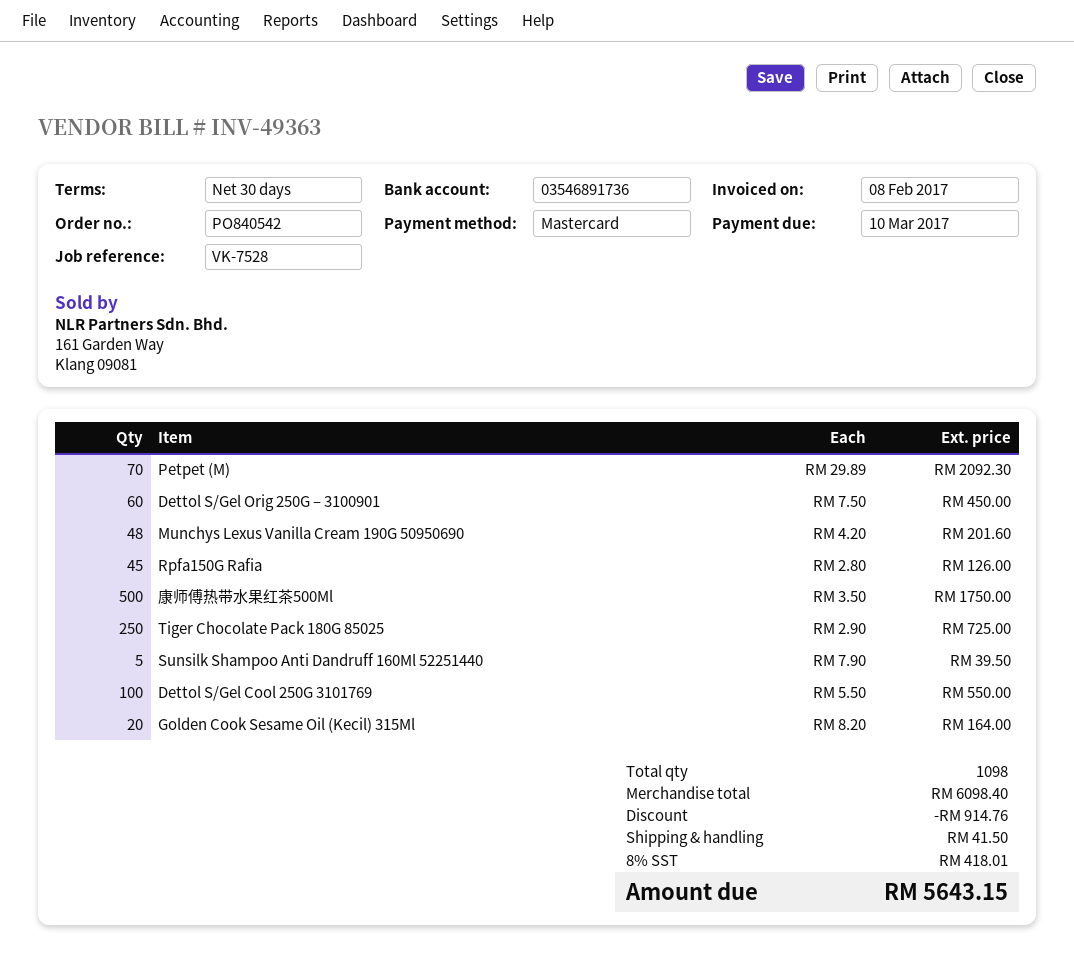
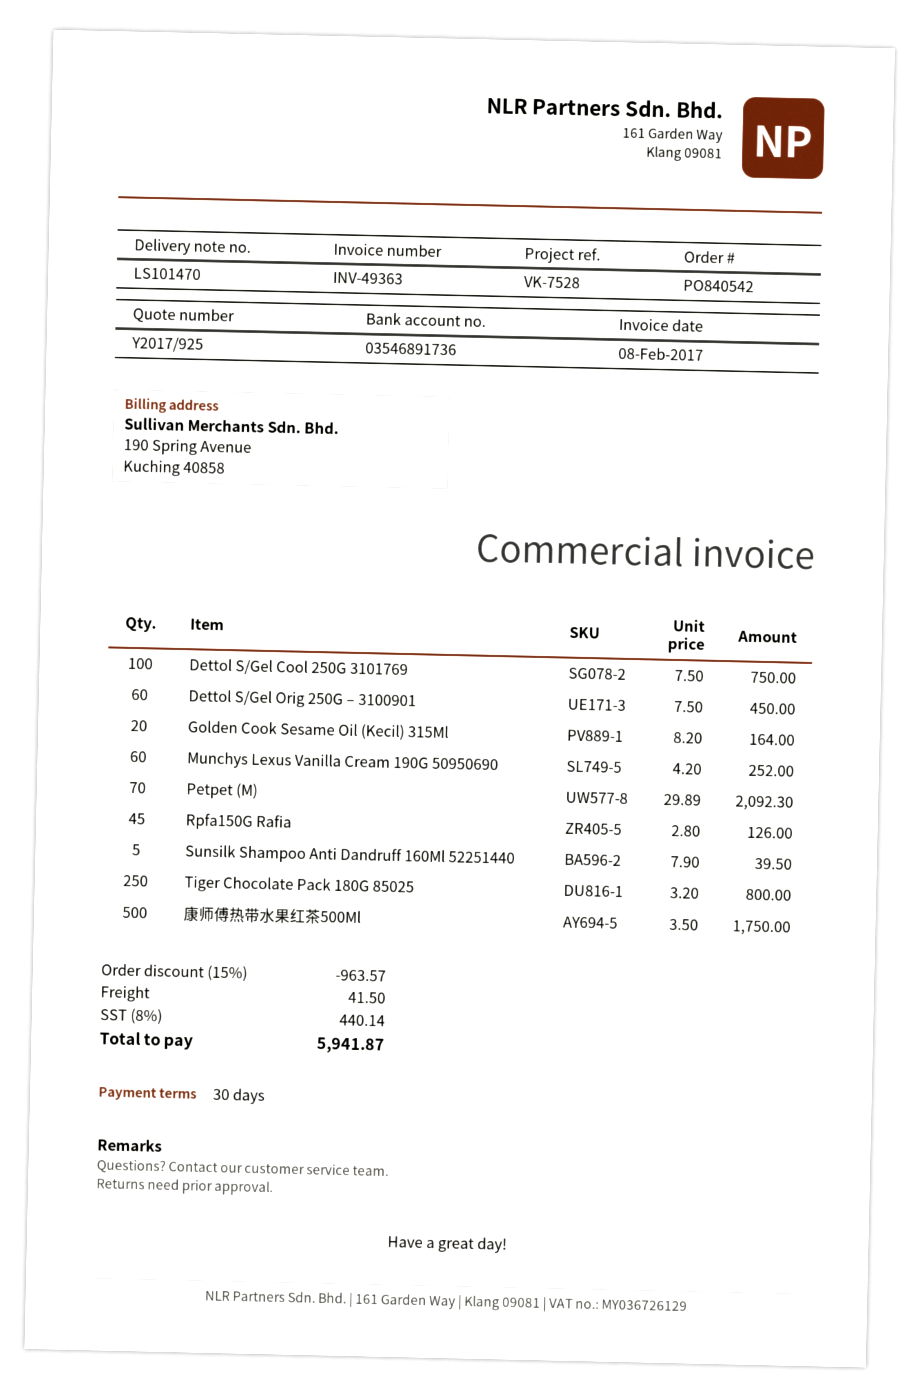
Munchys Lexus Vanilla Cream 190G 50950690: 48 x 4.20 = 201.60 -> 60 x 4.20 = 252.00
Tiger Chocolate Pack 180G 85025: 250 x 2.90 = 725.00 -> 250 x 3.20 = 800.00
Dettol S/Gel Cool 250G 3101769: 100 x 5.50 = 550.00 -> 100 x 7.50 = 750.00
discount: 914.76 -> 963.57
tax: 8% = 418.01 -> 8% = 440.14
total: 5643.15 -> 5941.87

